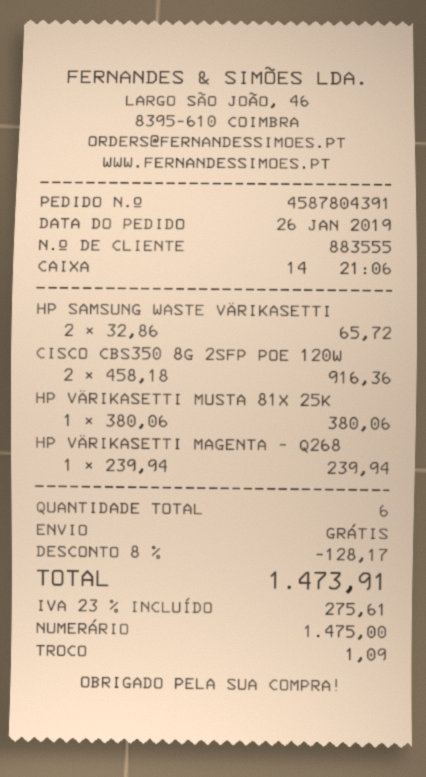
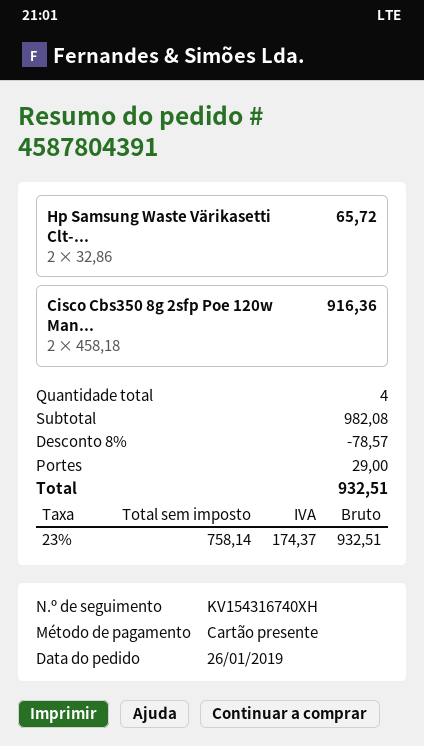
payment method: cash -> gift card
HP VÄRIKASETTI MUSTA 81X 25K: 1 x 380.06 = 380.06 -> none
HP VÄRIKASETTI MAGENTA - Q268: 1 x 239.94 = 239.94 -> none
total quantity: 6 -> 4
discount: 8% = 128.17 -> 8% = 78.57
shipping: 0.00 -> 29.00
tax: 23% = 275.61 -> 23% = 174.37
total: 1473.91 -> 932.51

